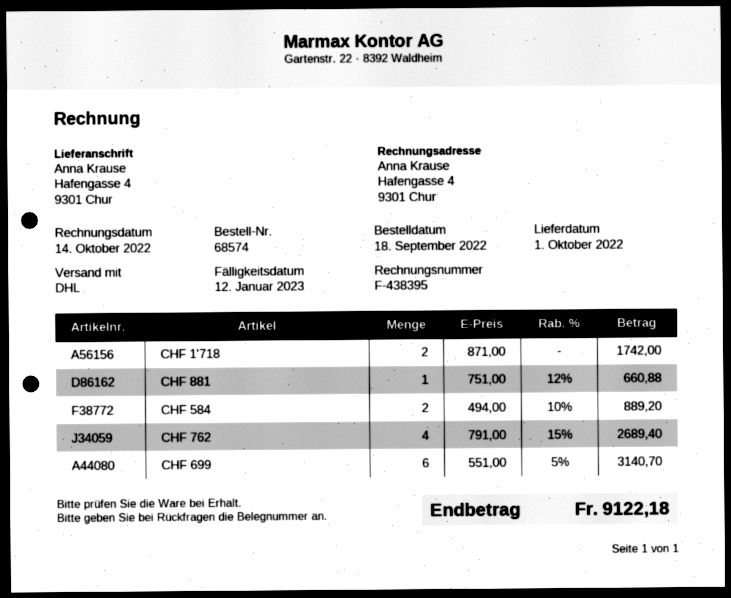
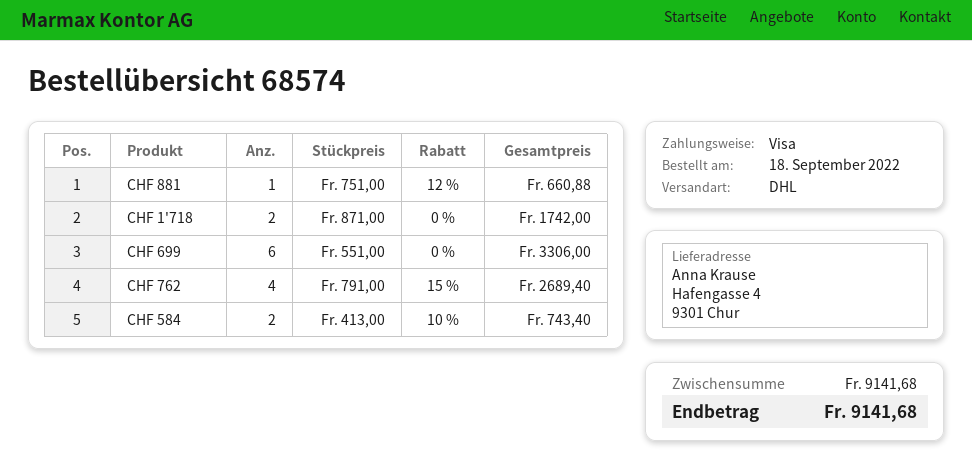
CHF 584: 2 x 494.00 - 10% = 889.20 -> 2 x 413.00 - 10% = 743.40
CHF 699: 6 x 551.00 - 5% = 3140.70 -> 6 x 551.00 = 3306.00
total: 9122.18 -> 9141.68

